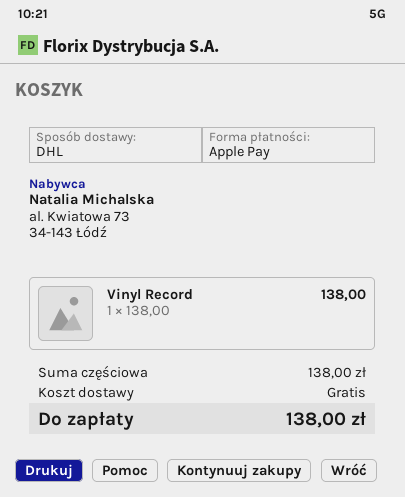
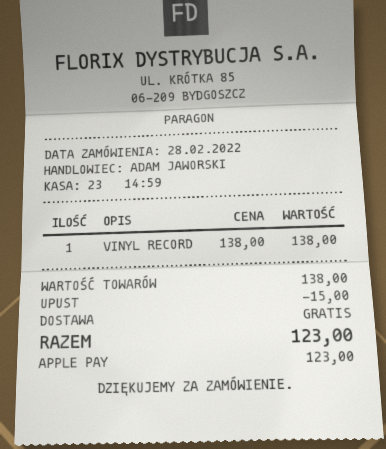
discount: none -> 15.00
total: 138.00 -> 123.00

